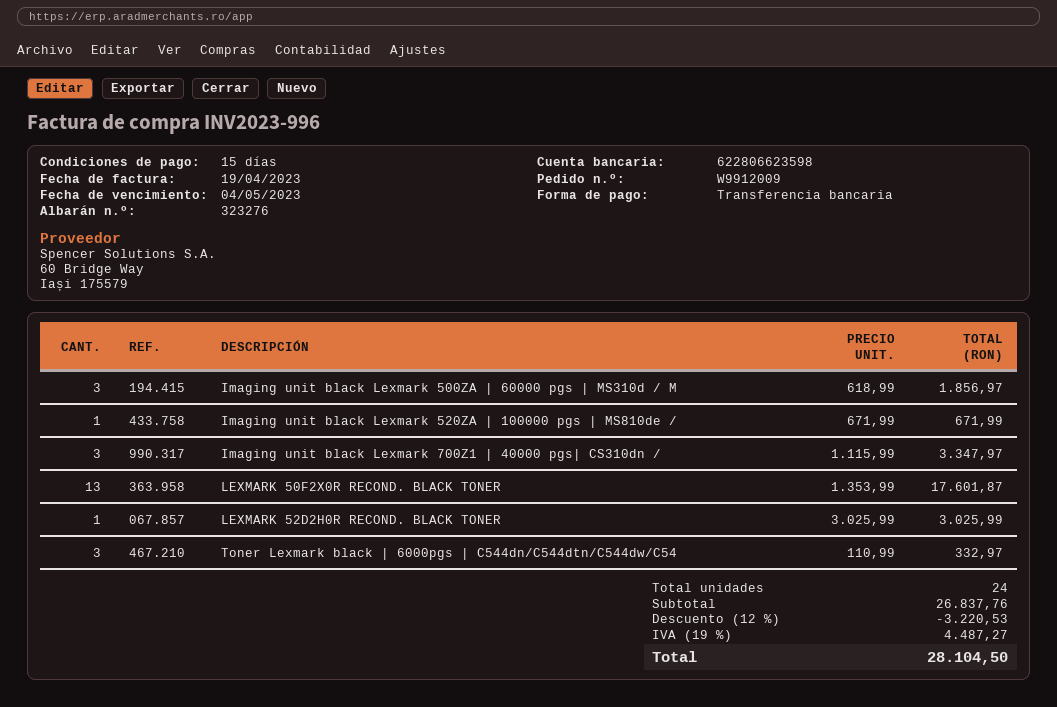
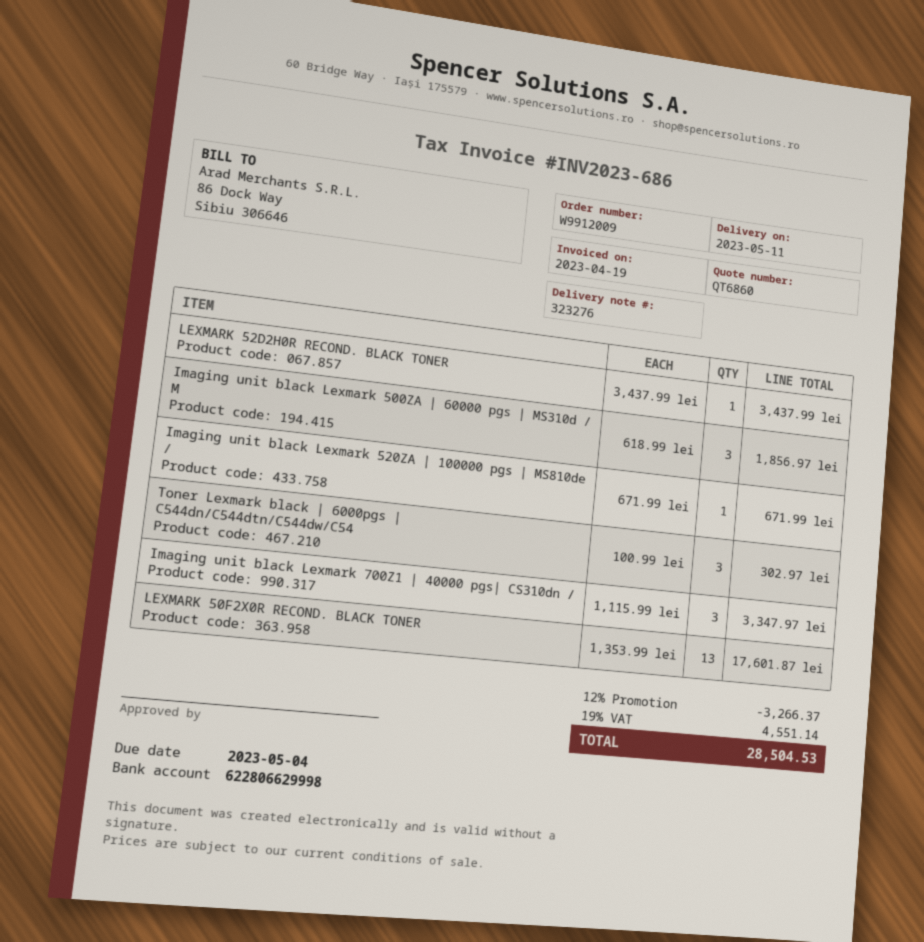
invoice number: INV2023-996 -> INV2023-686
bank account: 622806623598 -> 622806629998
LEXMARK 52D2H0R RECOND. BLACK TONER: 1 x 3025.99 = 3025.99 -> 1 x 3437.99 = 3437.99
Toner Lexmark black | 6000pgs | C544dn/C544dtn/C544dw/C54: 3 x 110.99 = 332.97 -> 3 x 100.99 = 302.97
discount: 12% = 3220.53 -> 12% = 3266.37
tax: 19% = 4487.27 -> 19% = 4551.14
total: 28104.50 -> 28504.53

